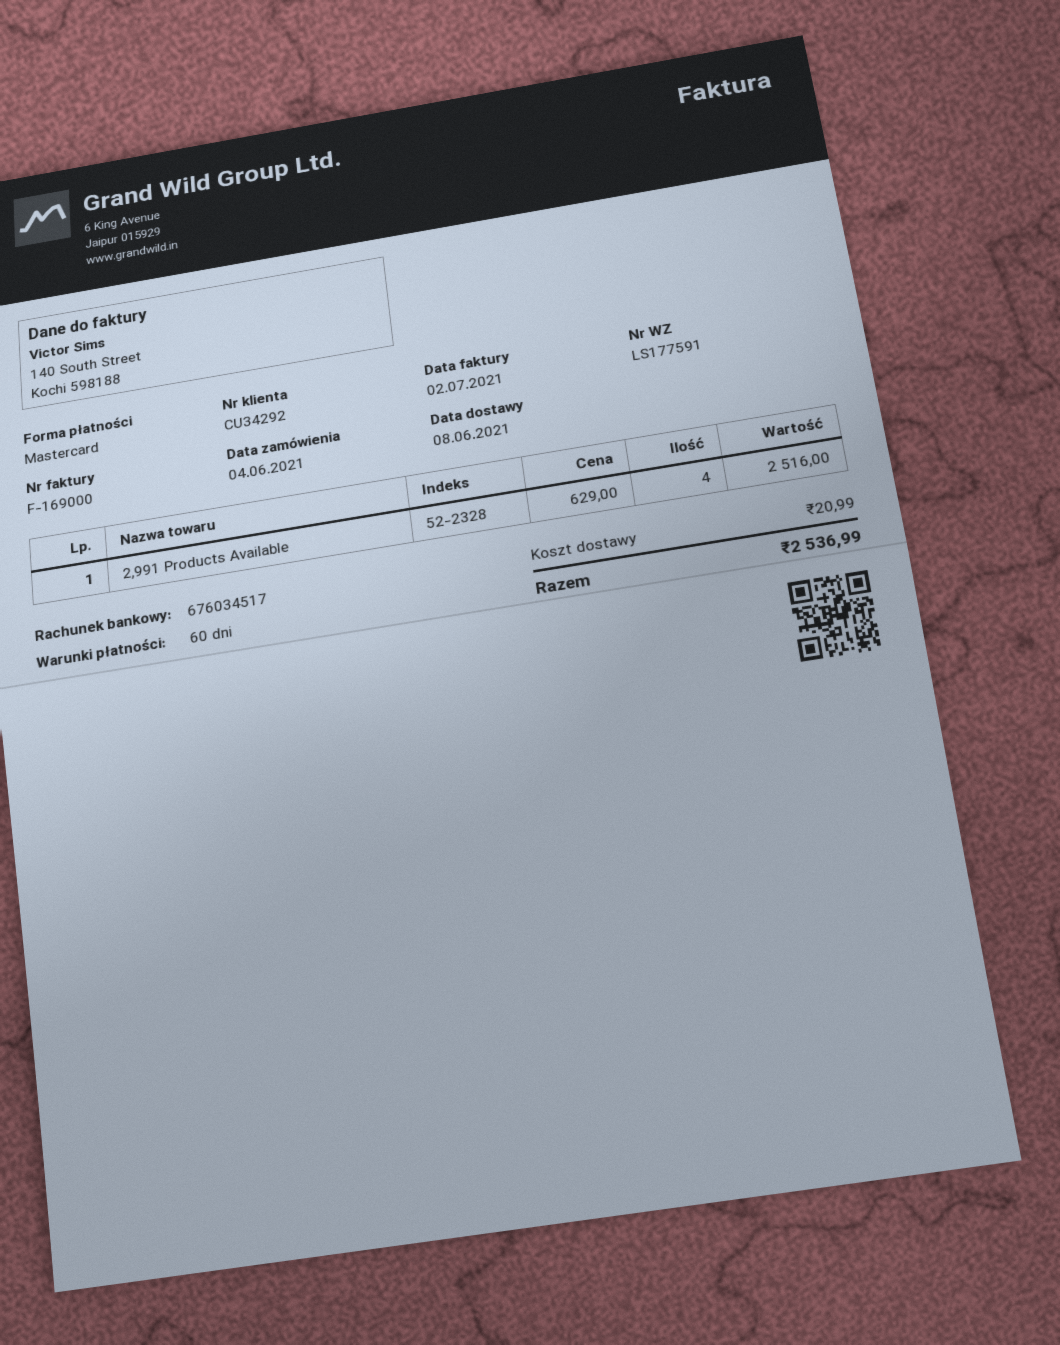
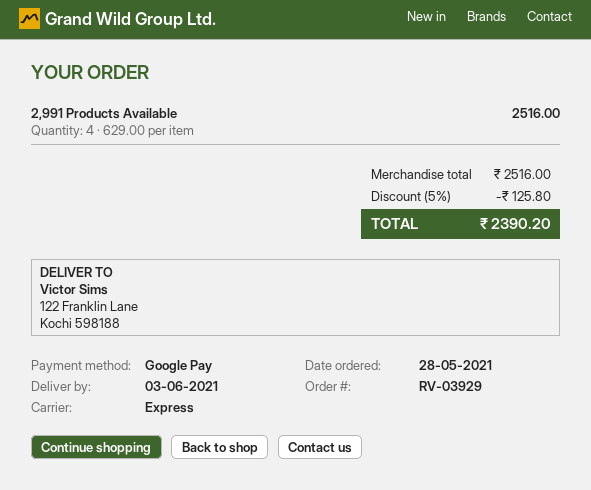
order date: 2021-06-04 -> 2021-05-28
delivery date: 2021-06-08 -> 2021-06-03
payment method: Mastercard -> Google Pay
discount: none -> 5% = 125.80
shipping: 20.99 -> none
total: 2536.99 -> 2390.20

